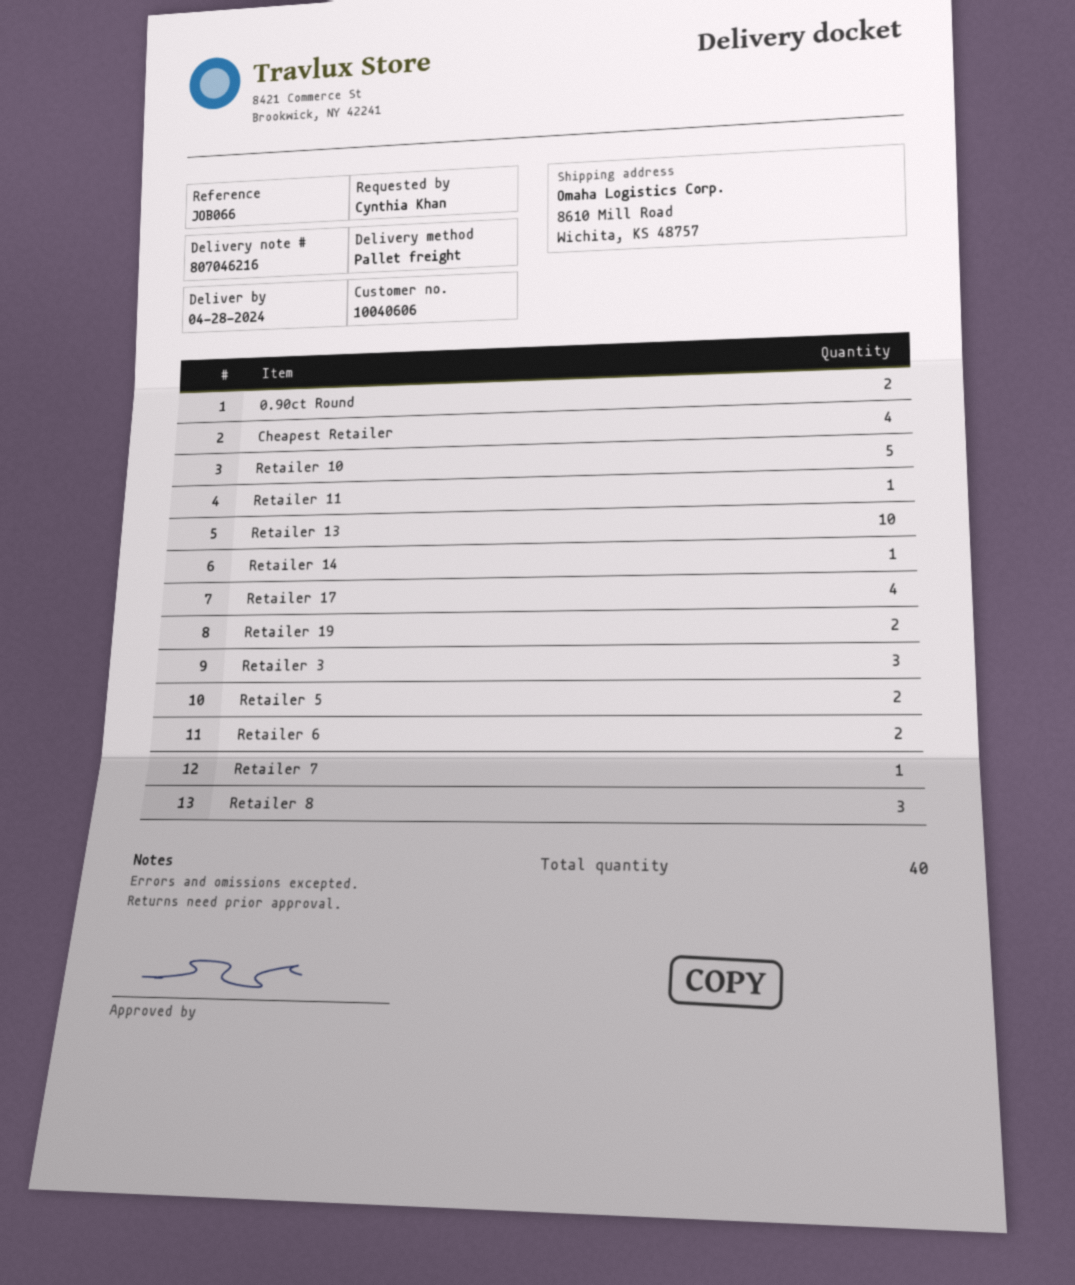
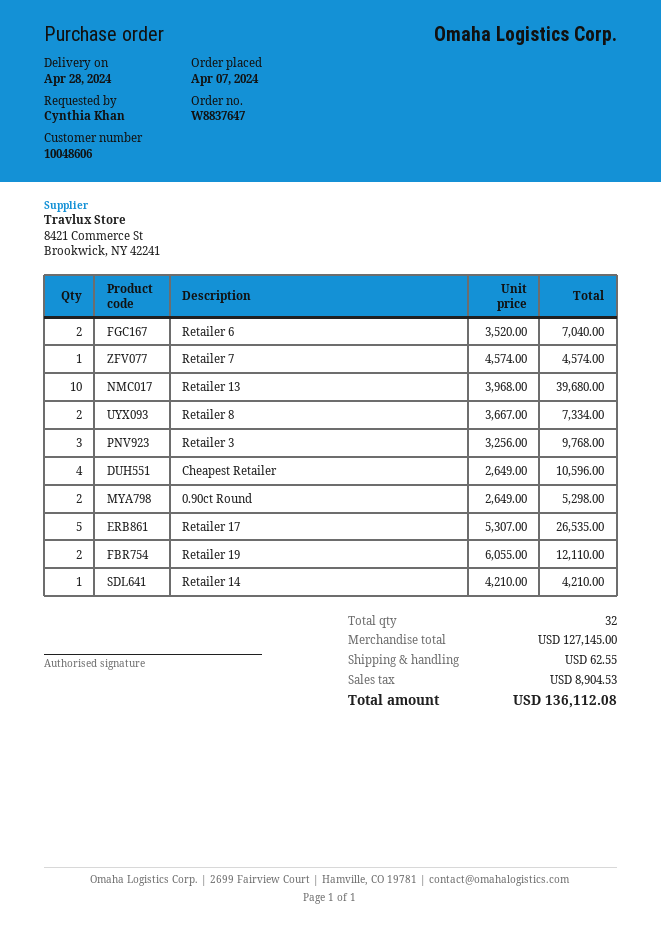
customer number: 10040606 -> 10048606
Retailer 10: 5 -> none
Retailer 11: 1 -> none
Retailer 17: 4 -> 5
Retailer 5: 2 -> none
Retailer 8: 3 -> 2
total quantity: 40 -> 32

